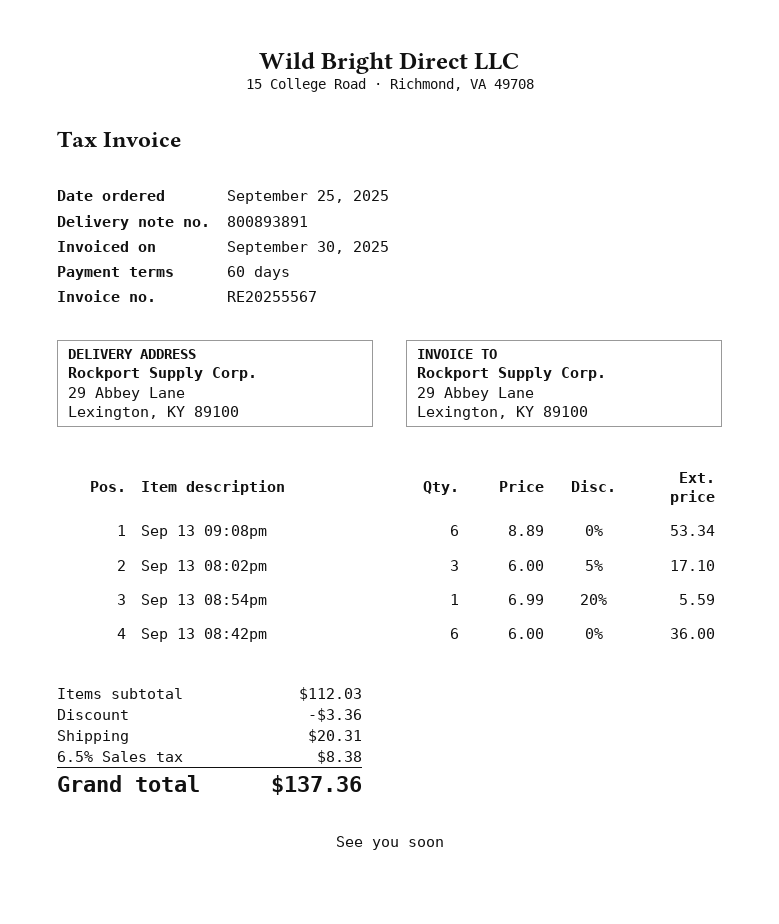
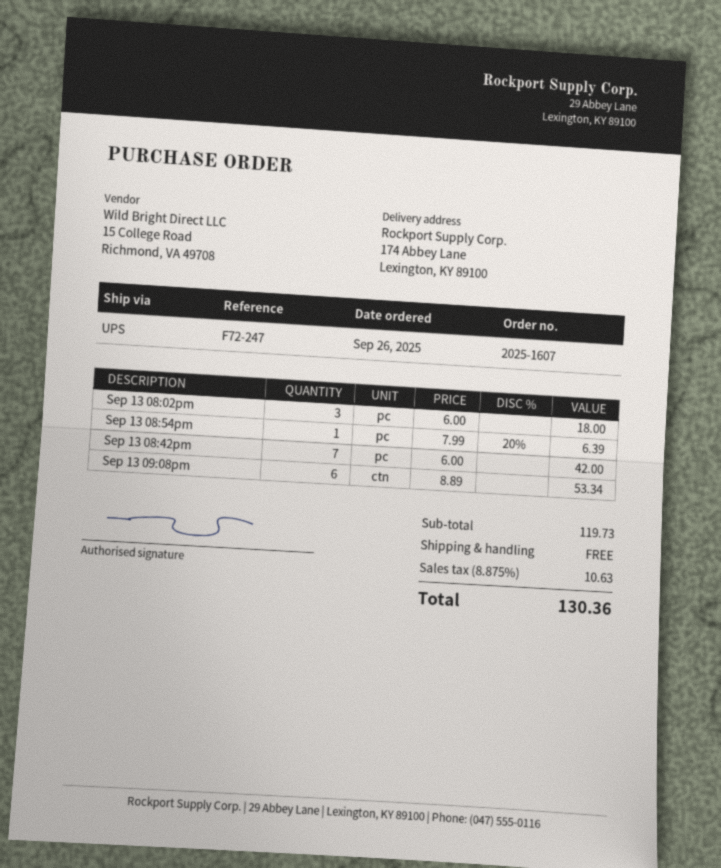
order date: 2025-09-25 -> 2025-09-26
ship to: 29 Abbey Lane, Lexington, KY 89100 -> 174 Abbey Lane, Lexington, KY 89100
Sep 13 08:02pm: 3 x 6.00 - 5% = 17.10 -> 3 x 6.00 = 18.00
Sep 13 08:54pm: 1 x 6.99 - 20% = 5.59 -> 1 x 7.99 - 20% = 6.39
Sep 13 08:42pm: 6 x 6.00 = 36.00 -> 7 x 6.00 = 42.00
subtotal: 112.03 -> 119.73
discount: 3.36 -> none
shipping: 20.31 -> 0.00
tax: 6.5% = 8.38 -> 8.875% = 10.63
total: 137.36 -> 130.36

